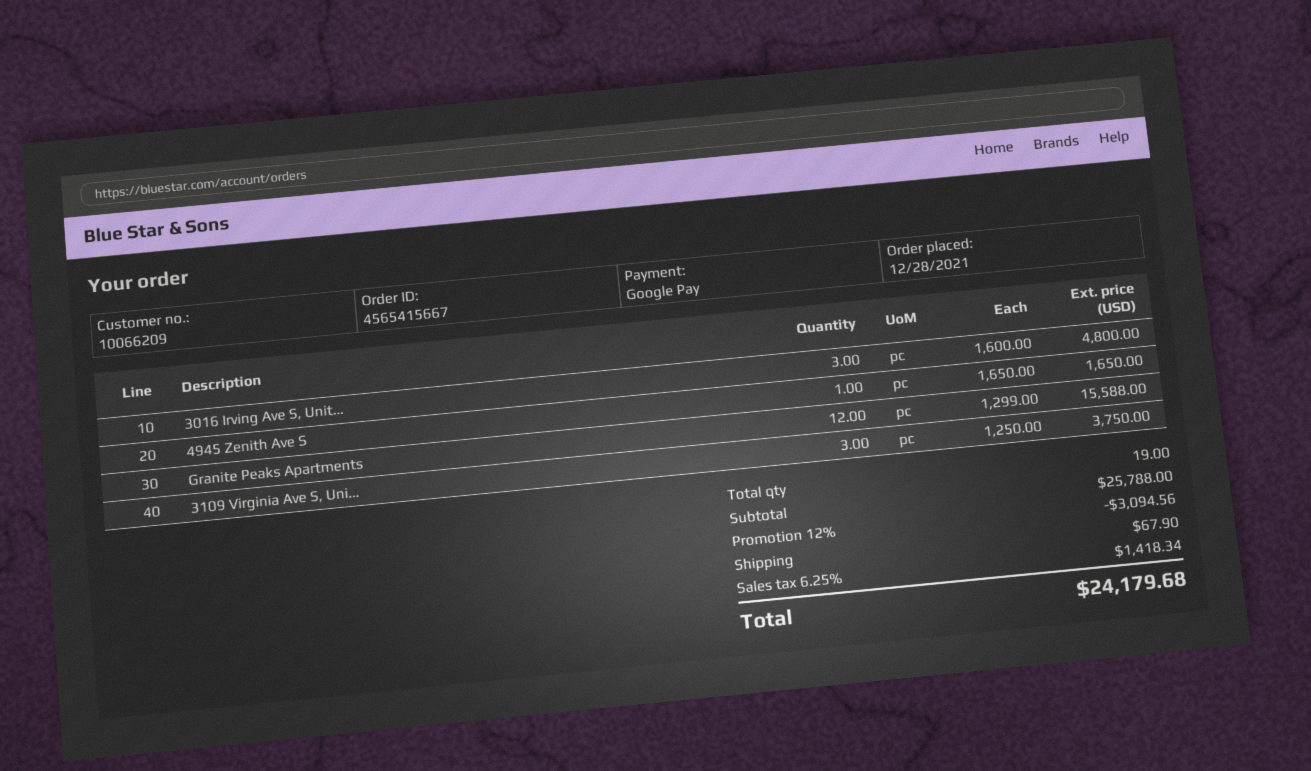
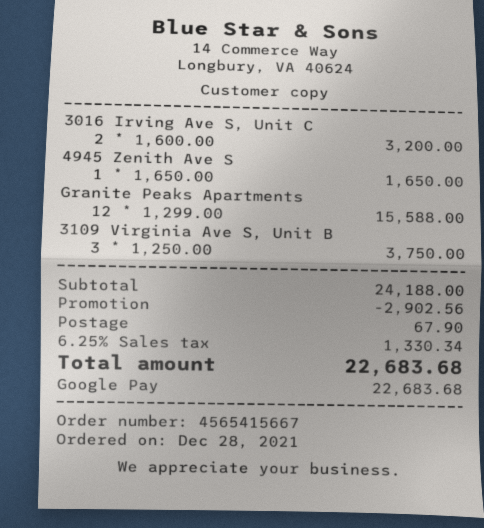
3016 Irving Ave S, Unit...: 3 x 1600.00 = 4800.00 -> 2 x 1600.00 = 3200.00
subtotal: 25788.00 -> 24188.00
discount: 3094.56 -> 2902.56
tax: 6.25% = 1418.34 -> 6.25% = 1330.34
total: 24179.68 -> 22683.68

